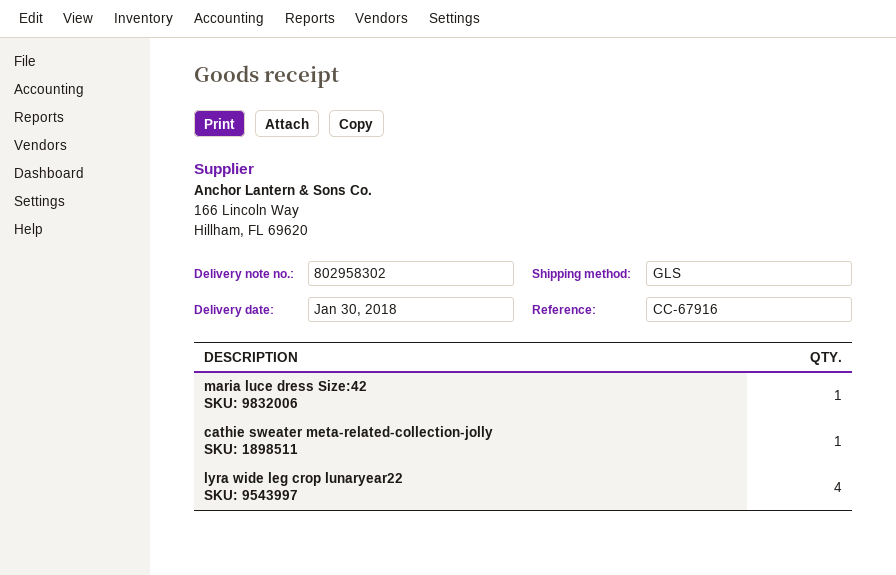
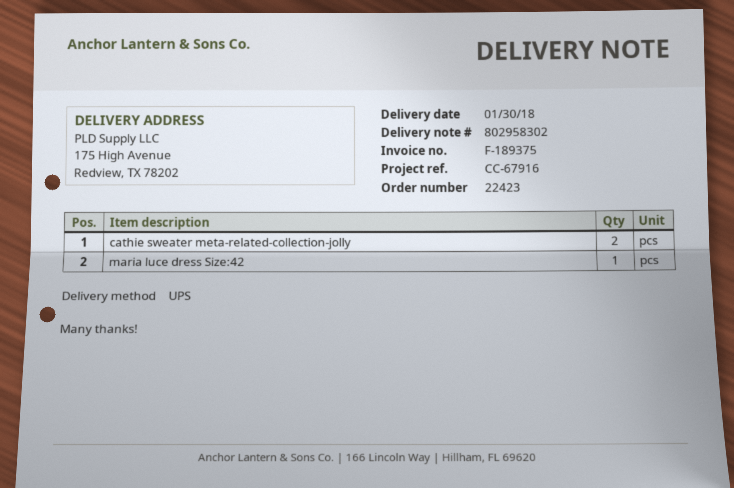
shipping method: GLS -> UPS
cathie sweater meta-related-collection-jolly: 1 -> 2
lyra wide leg crop lunaryear22: 4 -> none

